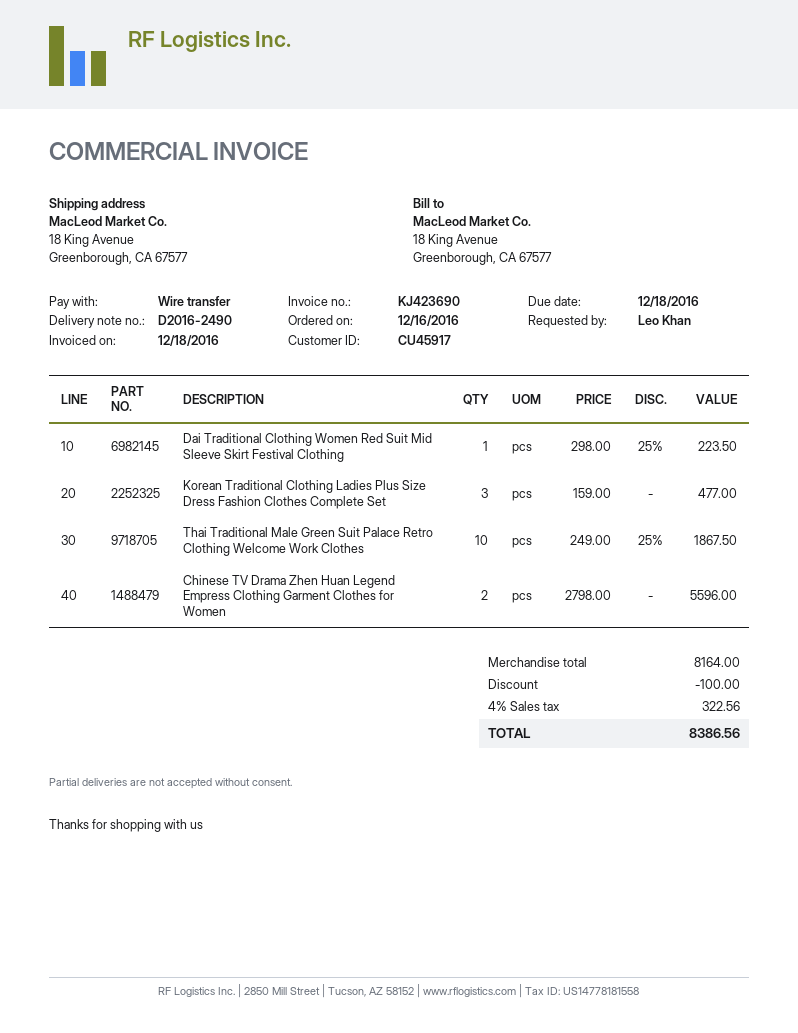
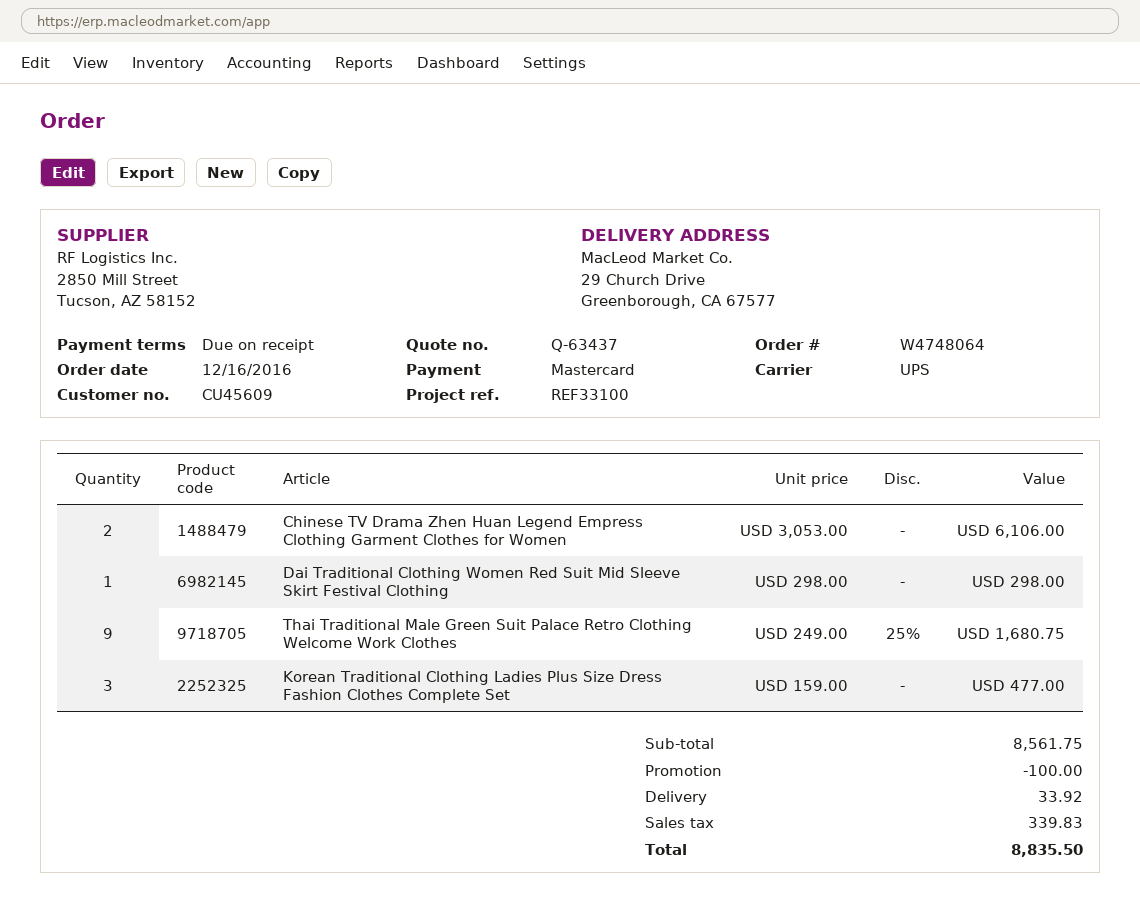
customer number: CU45917 -> CU45609
payment method: bank transfer -> Mastercard
ship to: 18 King Avenue, Greenborough, CA 67577 -> 29 Church Drive, Greenborough, CA 67577
Dai Traditional Clothing Women Red Suit Mid Sleeve Skirt Festival Clothing: 1 x 298.00 - 25% = 223.50 -> 1 x 298.00 = 298.00
Thai Traditional Male Green Suit Palace Retro Clothing Welcome Work Clothes: 10 x 249.00 - 25% = 1867.50 -> 9 x 249.00 - 25% = 1680.75
Chinese TV Drama Zhen Huan Legend Empress Clothing Garment Clothes for Women: 2 x 2798.00 = 5596.00 -> 2 x 3053.00 = 6106.00
subtotal: 8164.00 -> 8561.75
shipping: none -> 33.92
tax: 322.56 -> 339.83
total: 8386.56 -> 8835.50

